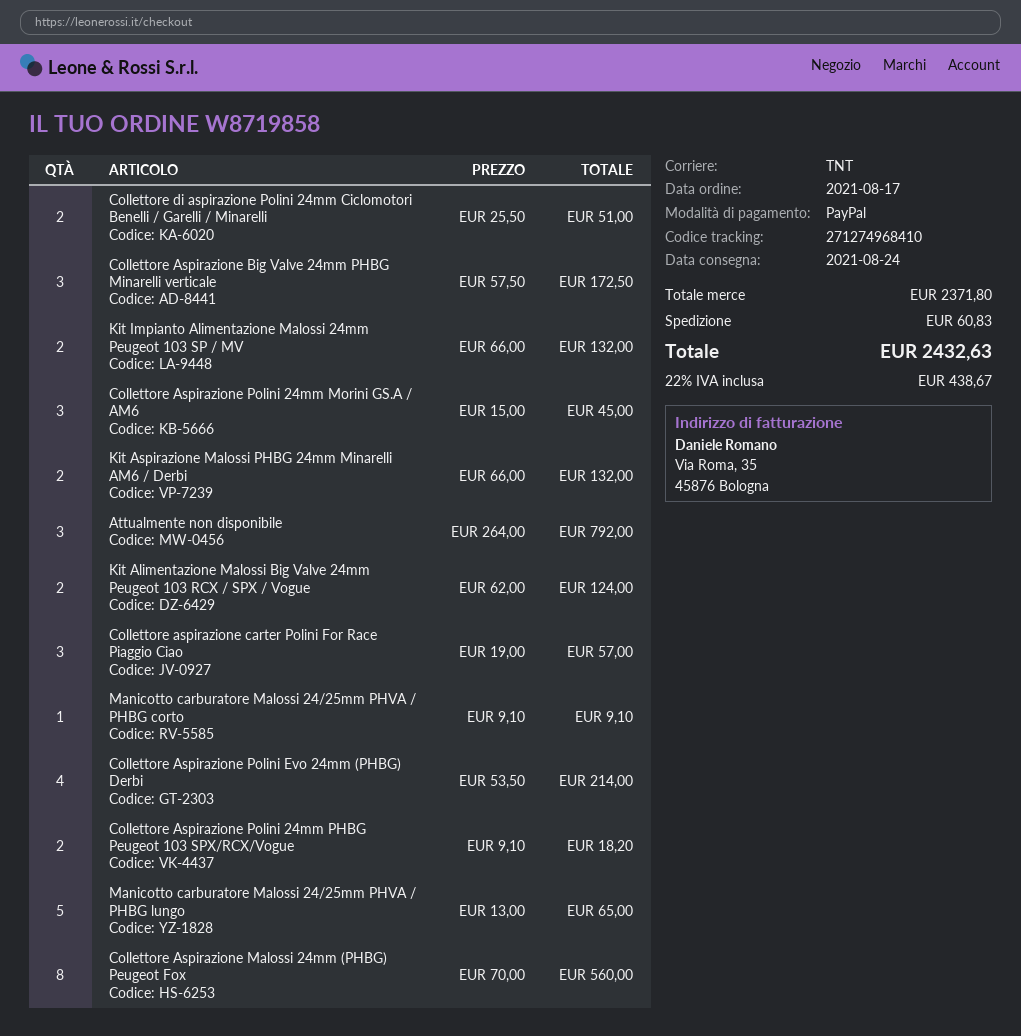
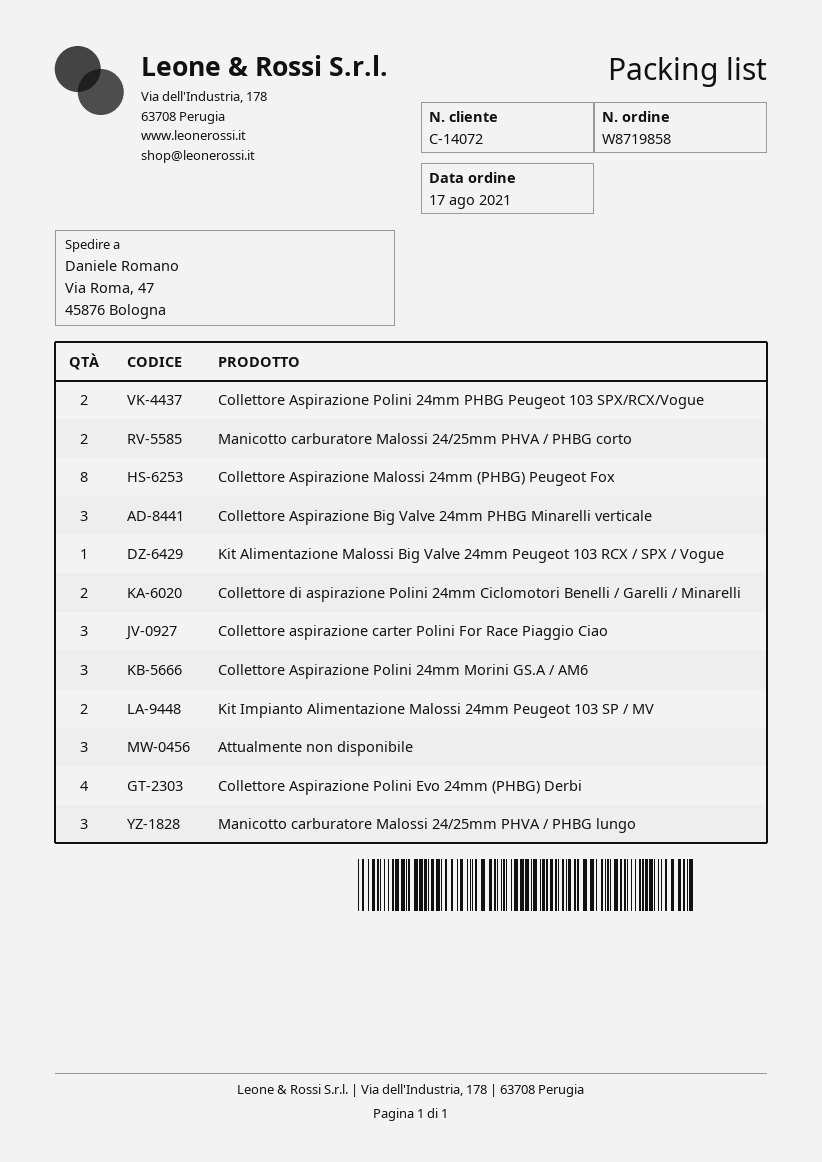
Kit Aspirazione Malossi PHBG 24mm Minarelli AM6 / Derbi: 2 -> none
Kit Alimentazione Malossi Big Valve 24mm Peugeot 103 RCX / SPX / Vogue: 2 -> 1
Manicotto carburatore Malossi 24/25mm PHVA / PHBG corto: 1 -> 2
Manicotto carburatore Malossi 24/25mm PHVA / PHBG lungo: 5 -> 3

